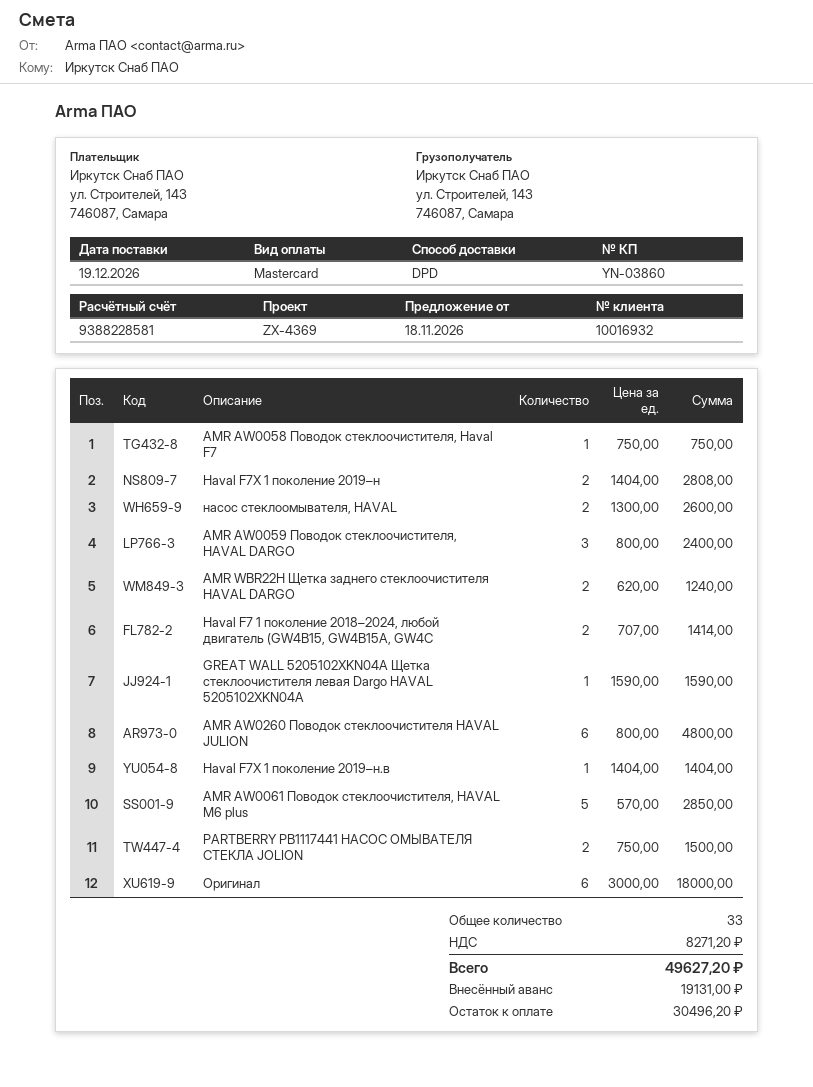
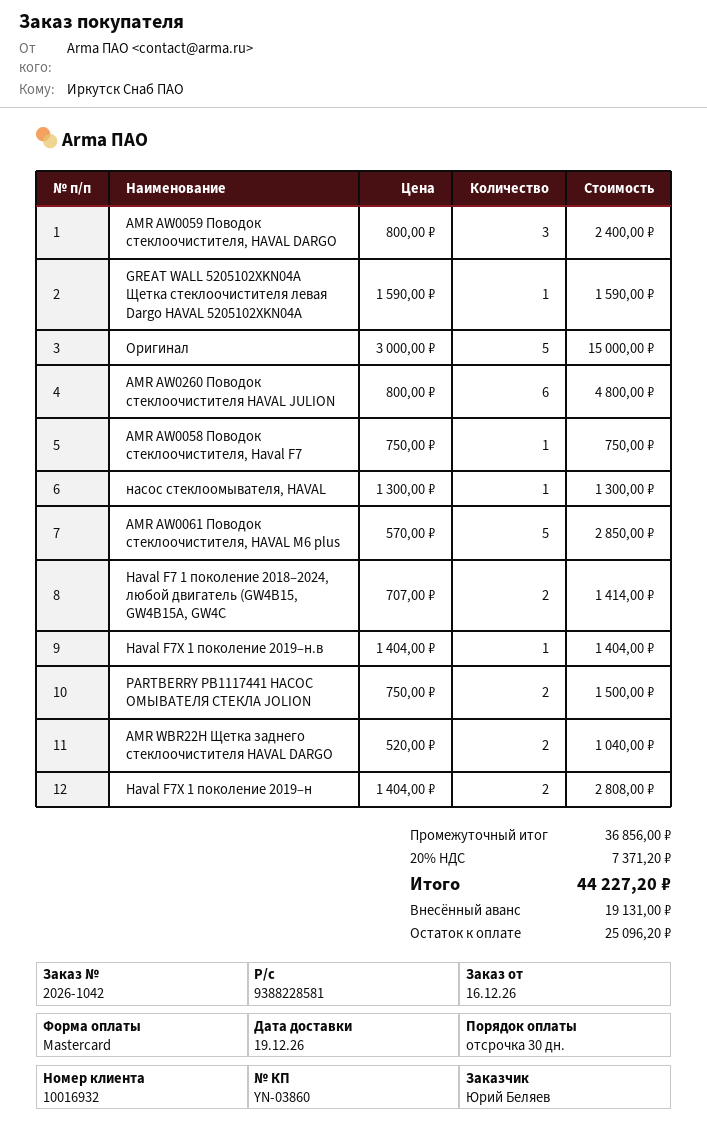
насос стеклоомывателя, HAVAL: 2 x 1300.00 = 2600.00 -> 1 x 1300.00 = 1300.00
AMR WBR22H Щетка заднего стеклоочистителя HAVAL DARGO: 2 x 620.00 = 1240.00 -> 2 x 520.00 = 1040.00
Оригинал: 6 x 3000.00 = 18000.00 -> 5 x 3000.00 = 15000.00
tax: 8271.20 -> 7371.20
total: 49627.20 -> 44227.20
balance: 30496.20 -> 25096.20

